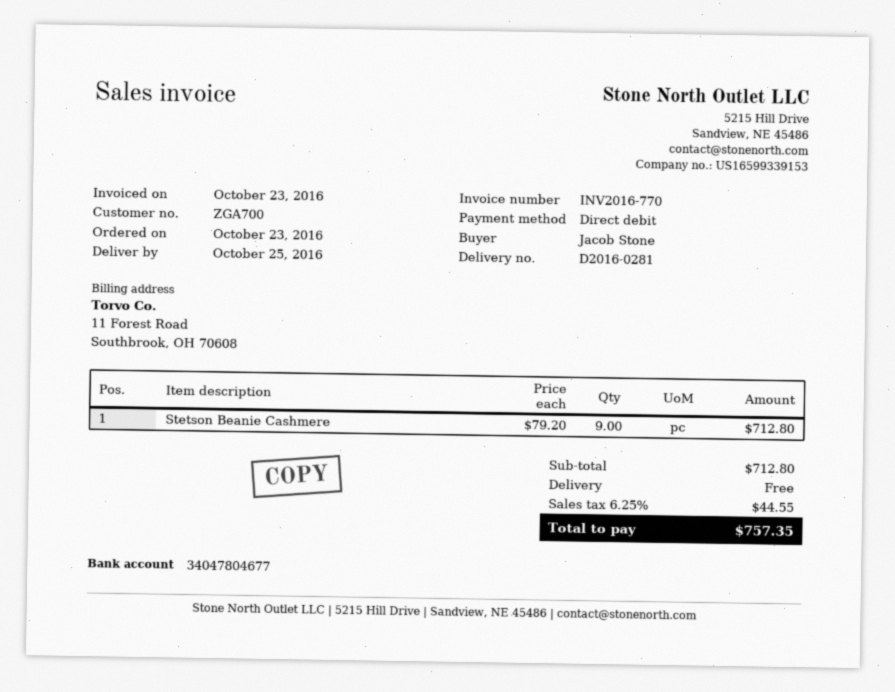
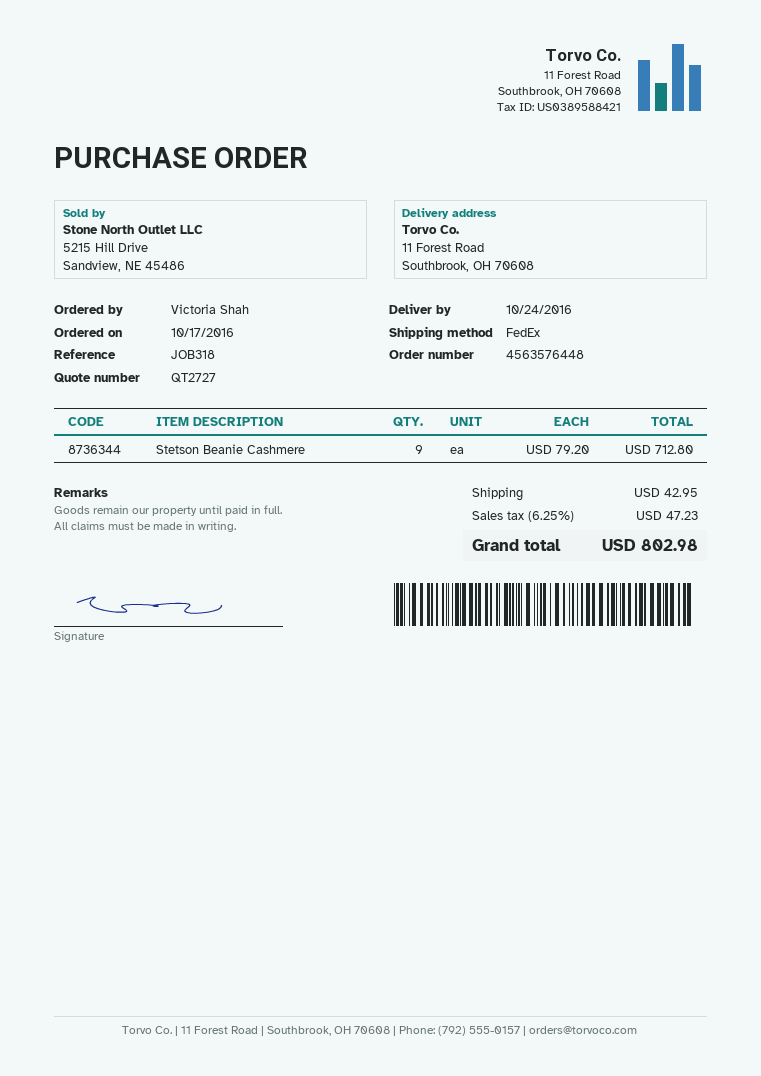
order date: 2016-10-23 -> 2016-10-17
delivery date: 2016-10-25 -> 2016-10-24
ordered by: Jacob Stone -> Victoria Shah
shipping: 0.00 -> 42.95
tax: 6.25% = 44.55 -> 6.25% = 47.23
total: 757.35 -> 802.98

